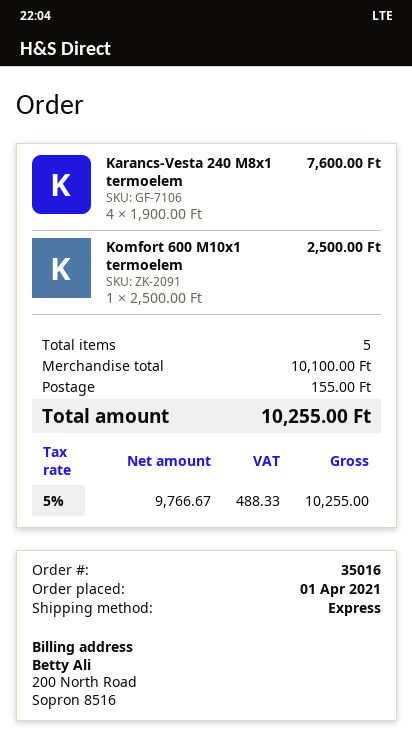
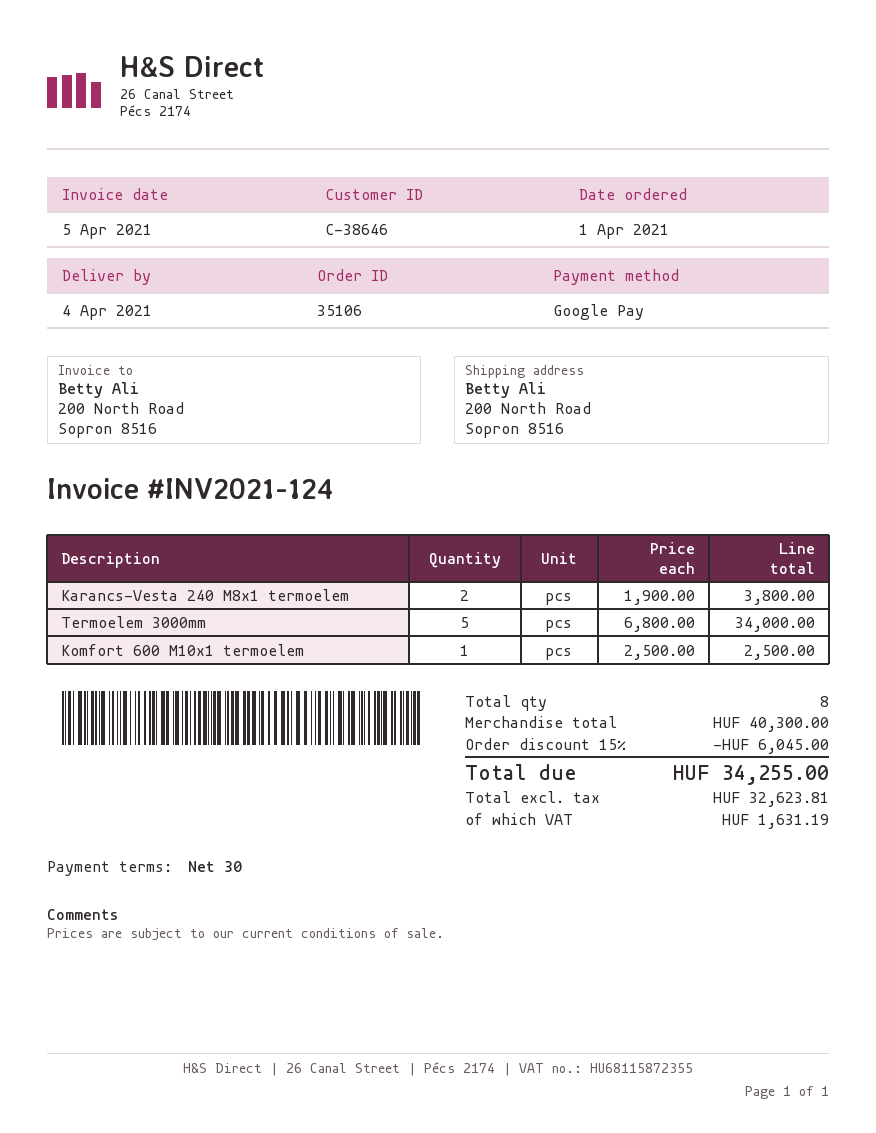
order number: 35016 -> 35106
Karancs-Vesta 240 M8x1 termoelem: 4 x 1900.00 = 7600.00 -> 2 x 1900.00 = 3800.00
Termoelem 3000mm: none -> 5 x 6800.00 = 34000.00
total quantity: 5 -> 8
subtotal: 10100.00 -> 40300.00
discount: none -> 15% = 6045.00
shipping: 155.00 -> none
net: 9766.67 -> 32623.81
tax: 488.33 -> 1631.19
total: 10255.00 -> 34255.00

